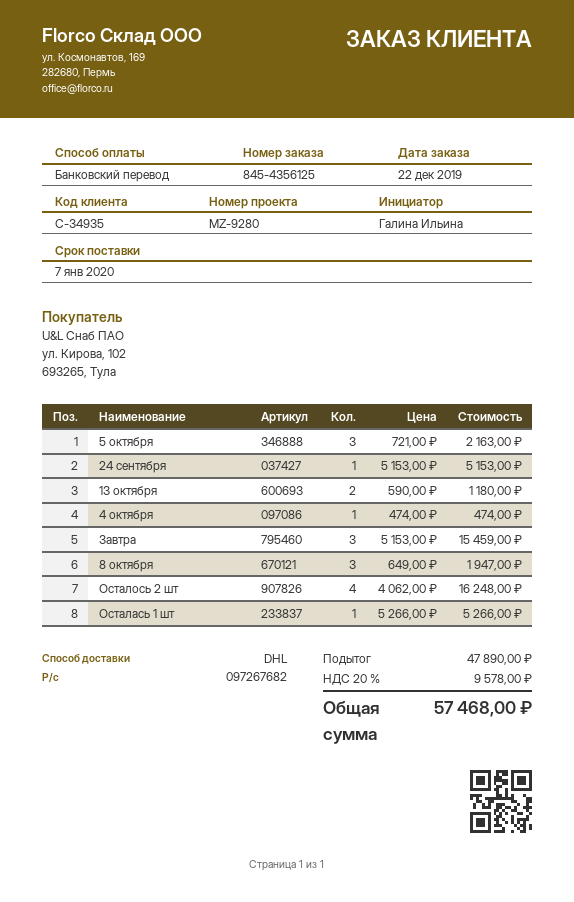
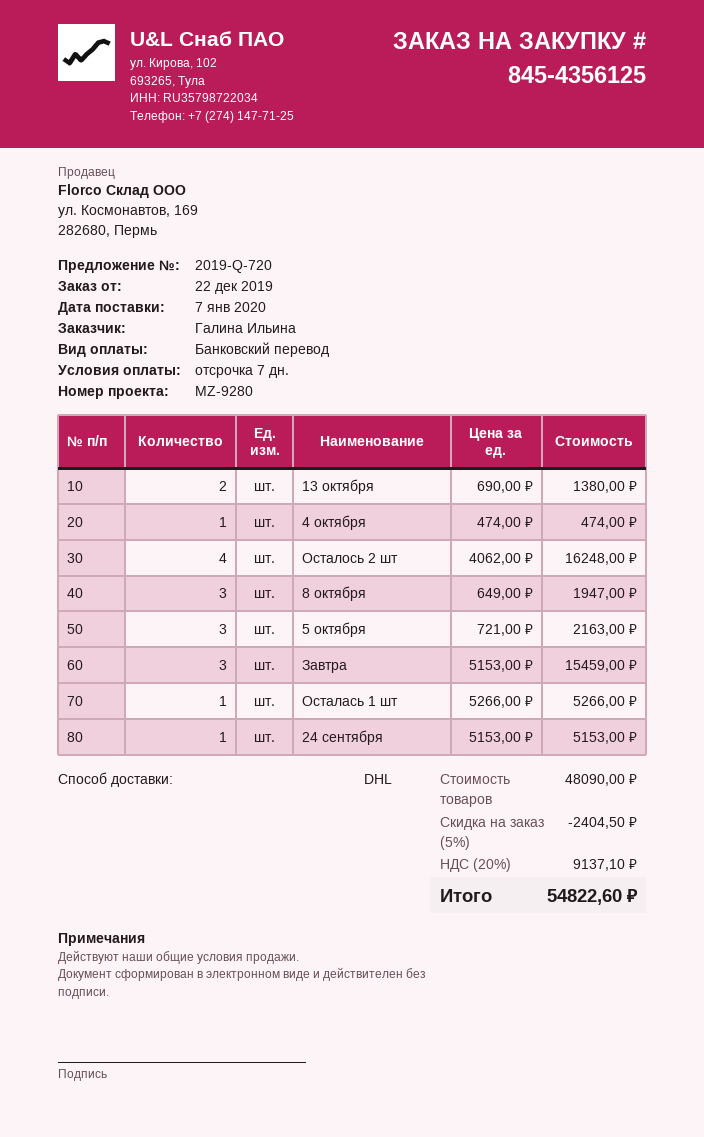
13 октября: 2 x 590.00 = 1180.00 -> 2 x 690.00 = 1380.00
subtotal: 47890.00 -> 48090.00
discount: none -> 5% = 2404.50
tax: 20% = 9578.00 -> 20% = 9137.10
total: 57468.00 -> 54822.60

